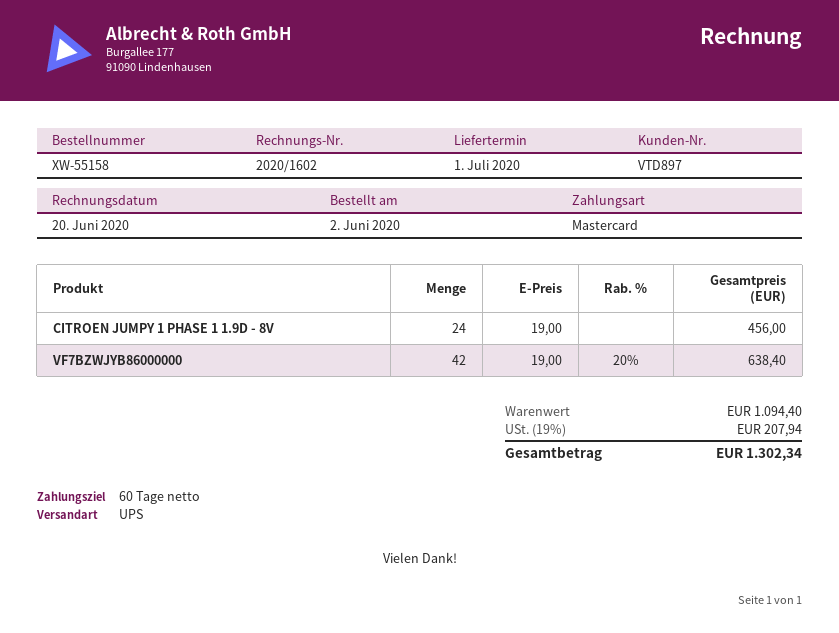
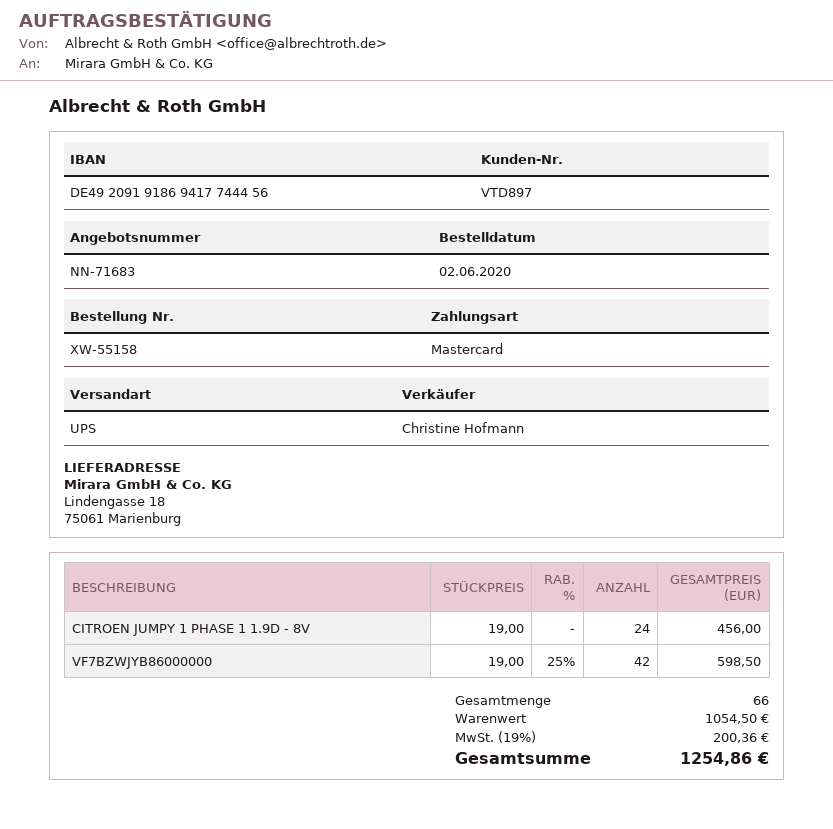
VF7BZWJYB86000000: 42 x 19.00 - 20% = 638.40 -> 42 x 19.00 - 25% = 598.50
subtotal: 1094.40 -> 1054.50
tax: 19% = 207.94 -> 19% = 200.36
total: 1302.34 -> 1254.86

